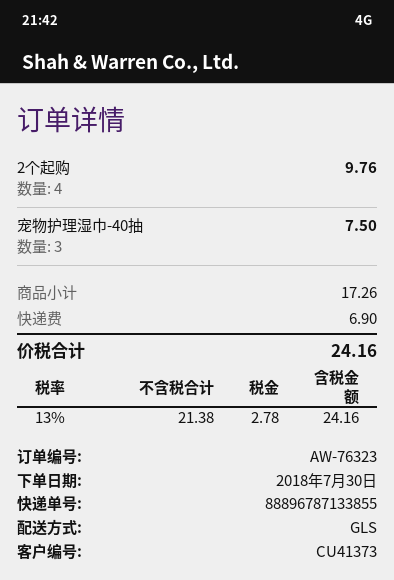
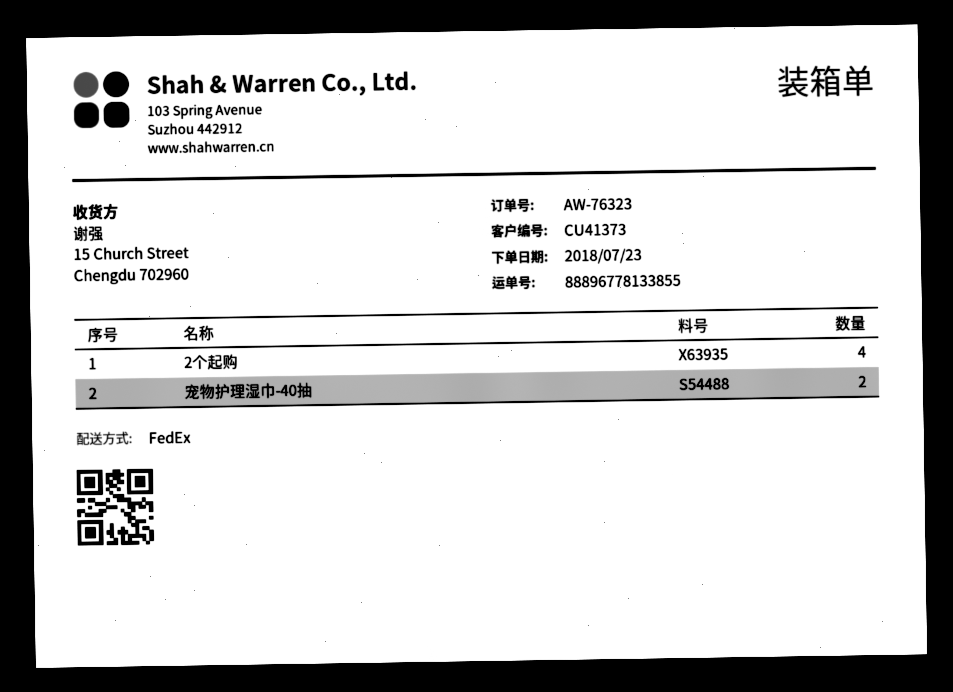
order date: 2018-07-30 -> 2018-07-23
shipping method: GLS -> FedEx
tracking number: 88896787133855 -> 88896778133855
宠物护理湿巾-40抽: 3 -> 2

